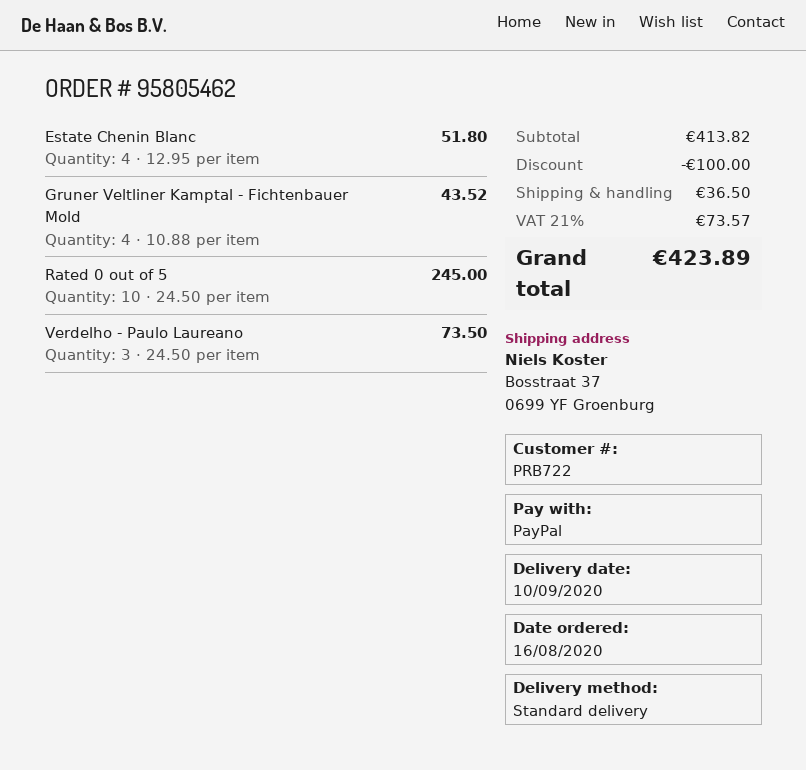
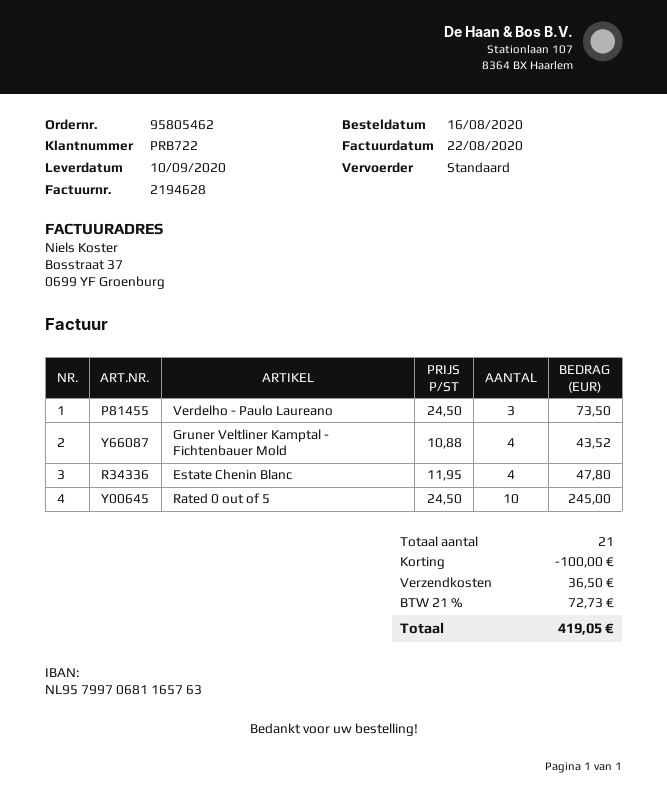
Estate Chenin Blanc: 4 x 12.95 = 51.80 -> 4 x 11.95 = 47.80
tax: 21% = 73.57 -> 21% = 72.73
total: 423.89 -> 419.05

